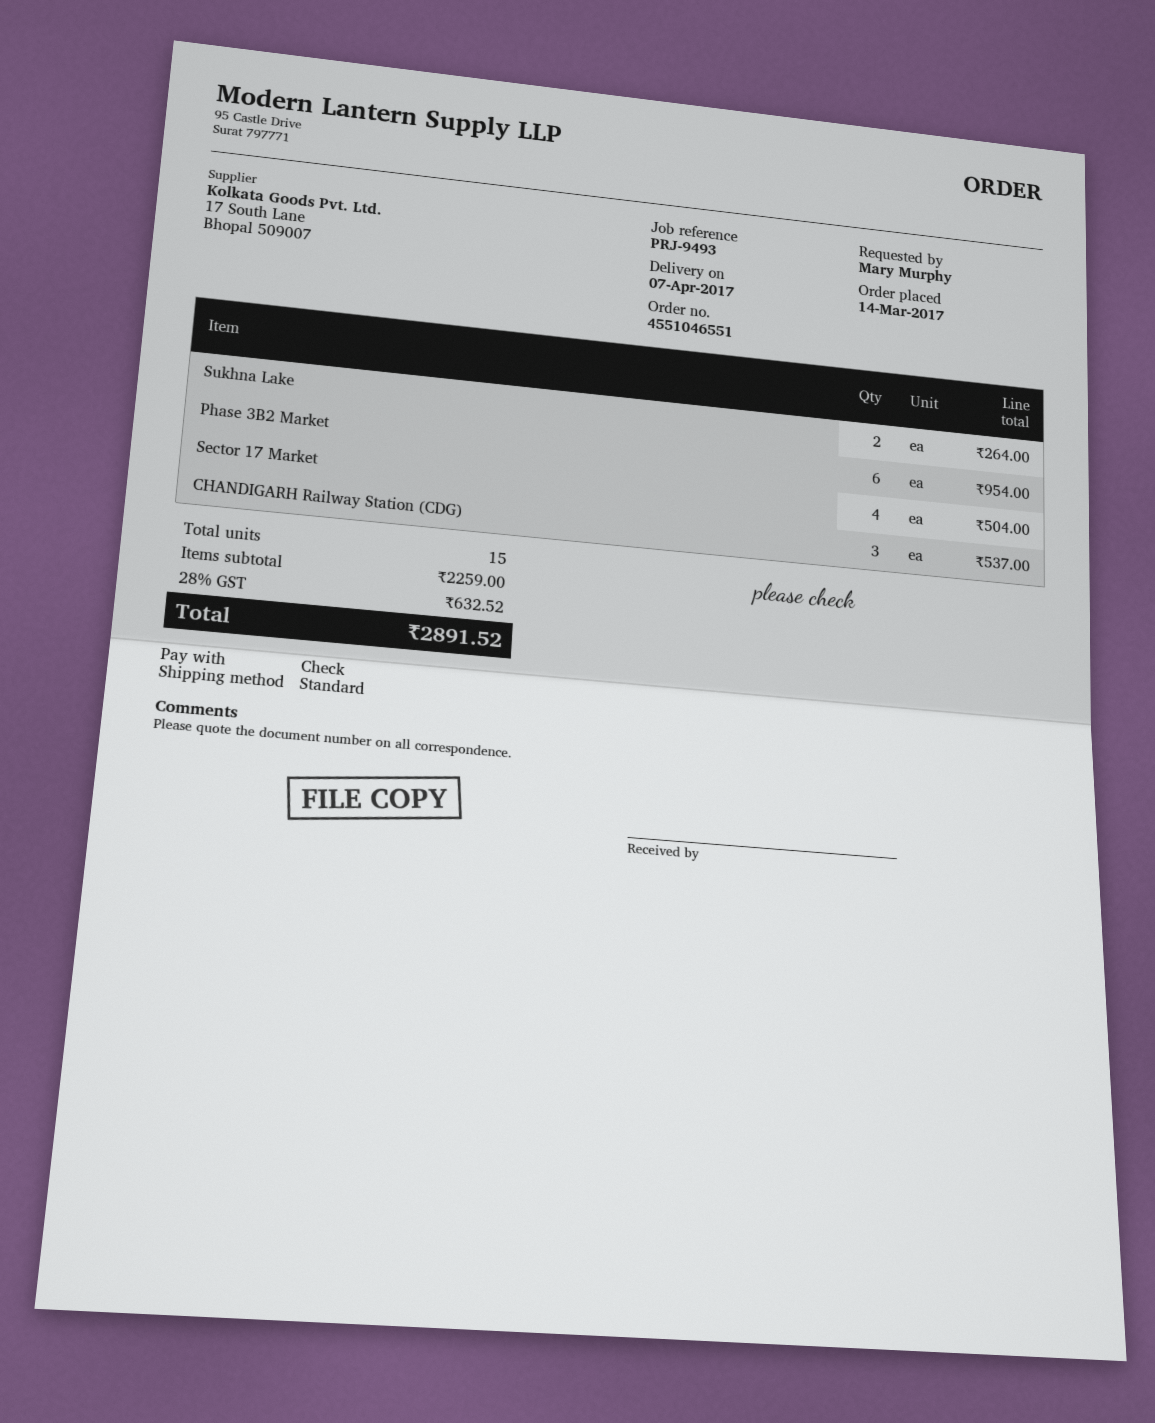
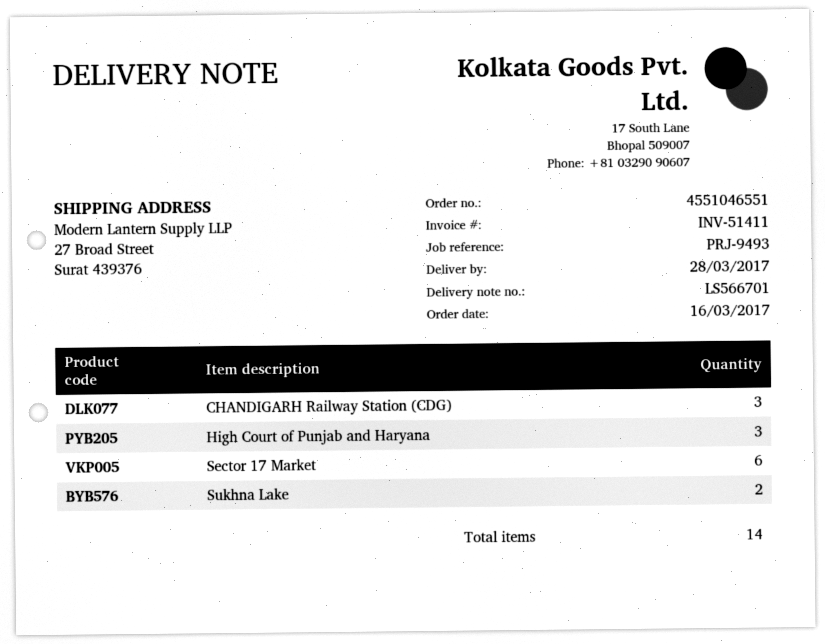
order date: 2017-03-14 -> 2017-03-16
delivery date: 2017-04-07 -> 2017-03-28
Phase 3B2 Market: 6 -> none
Sector 17 Market: 4 -> 6
High Court of Punjab and Haryana: none -> 3
total quantity: 15 -> 14

